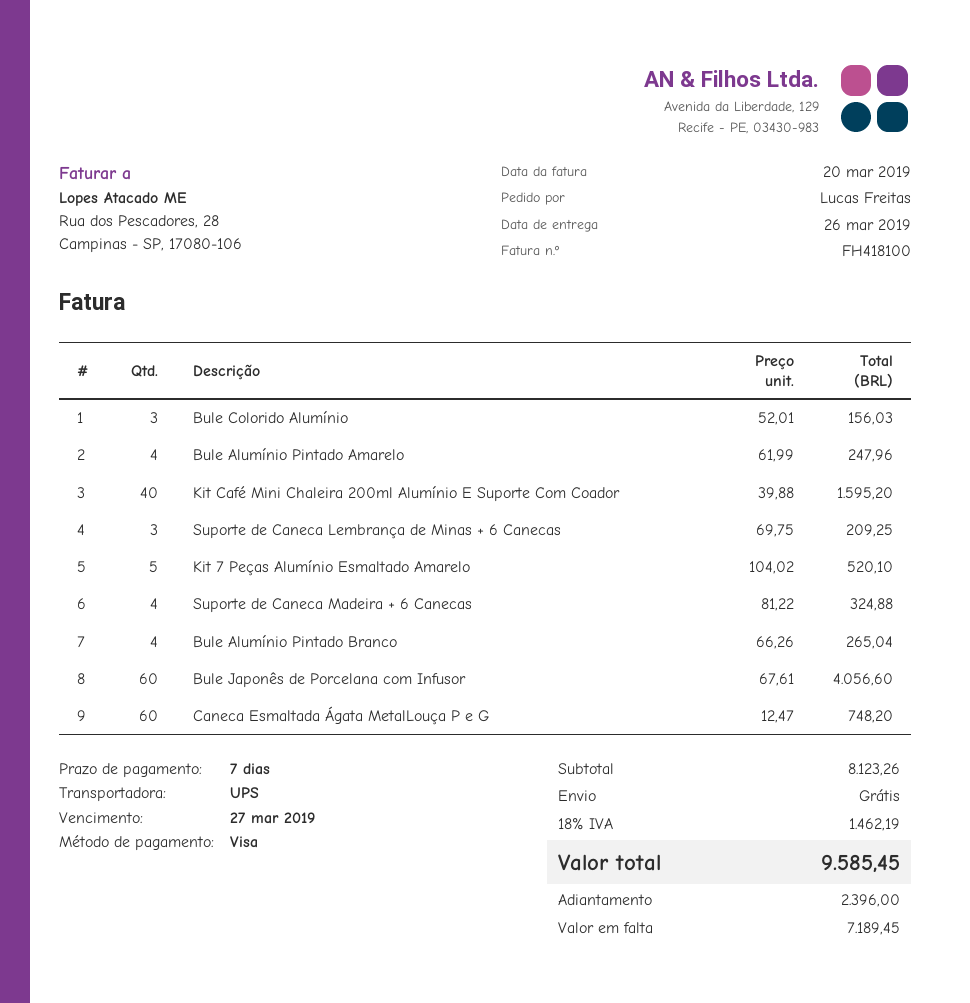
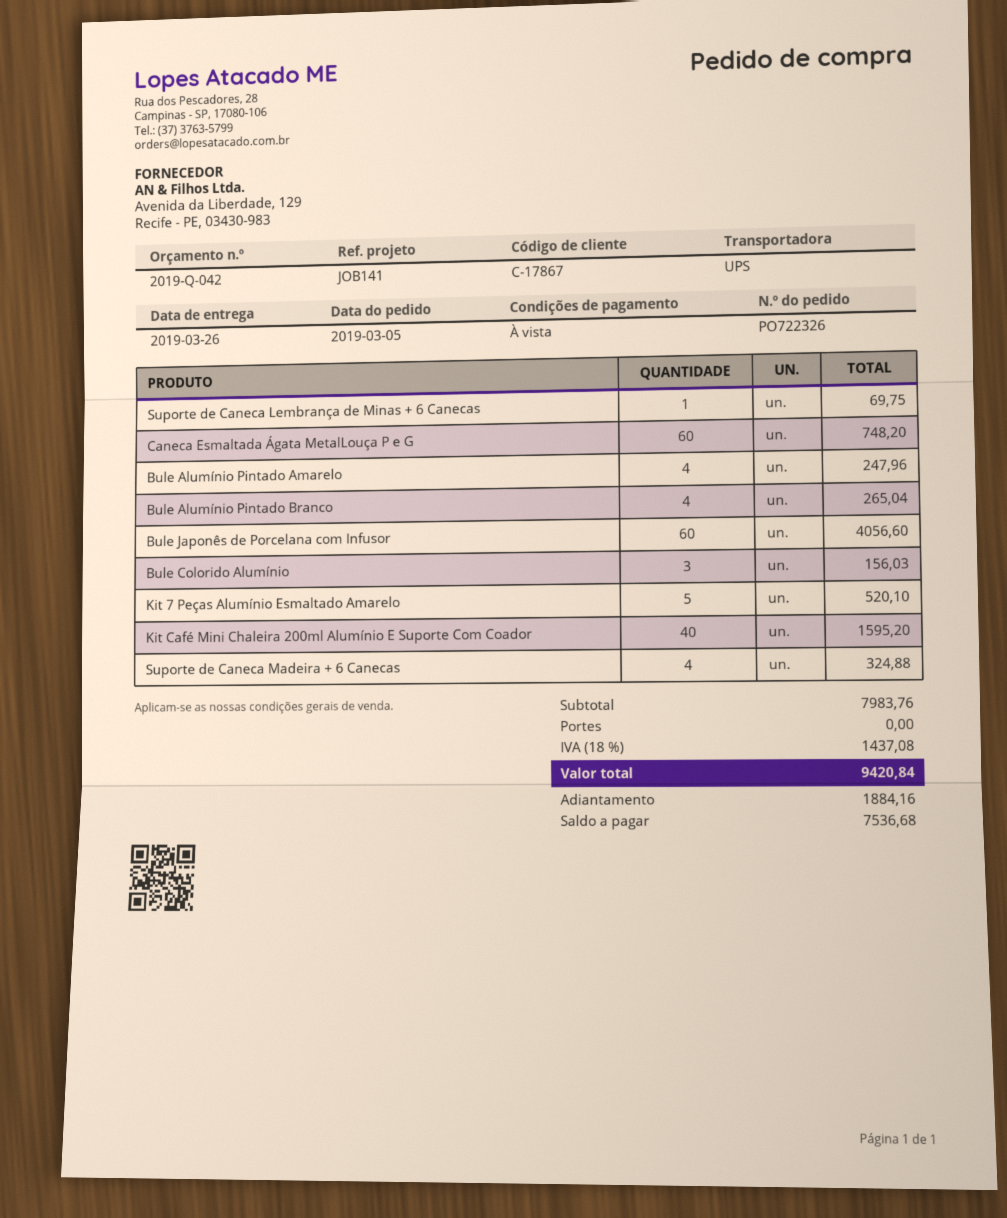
payment terms: 7 days -> on receipt
Suporte de Caneca Lembrança de Minas + 6 Canecas: 3 for 209.25 -> 1 for 69.75
subtotal: 8123.26 -> 7983.76
tax: 18% = 1462.19 -> 18% = 1437.08
total: 9585.45 -> 9420.84
deposit: 2396.00 -> 1884.16
balance: 7189.45 -> 7536.68

